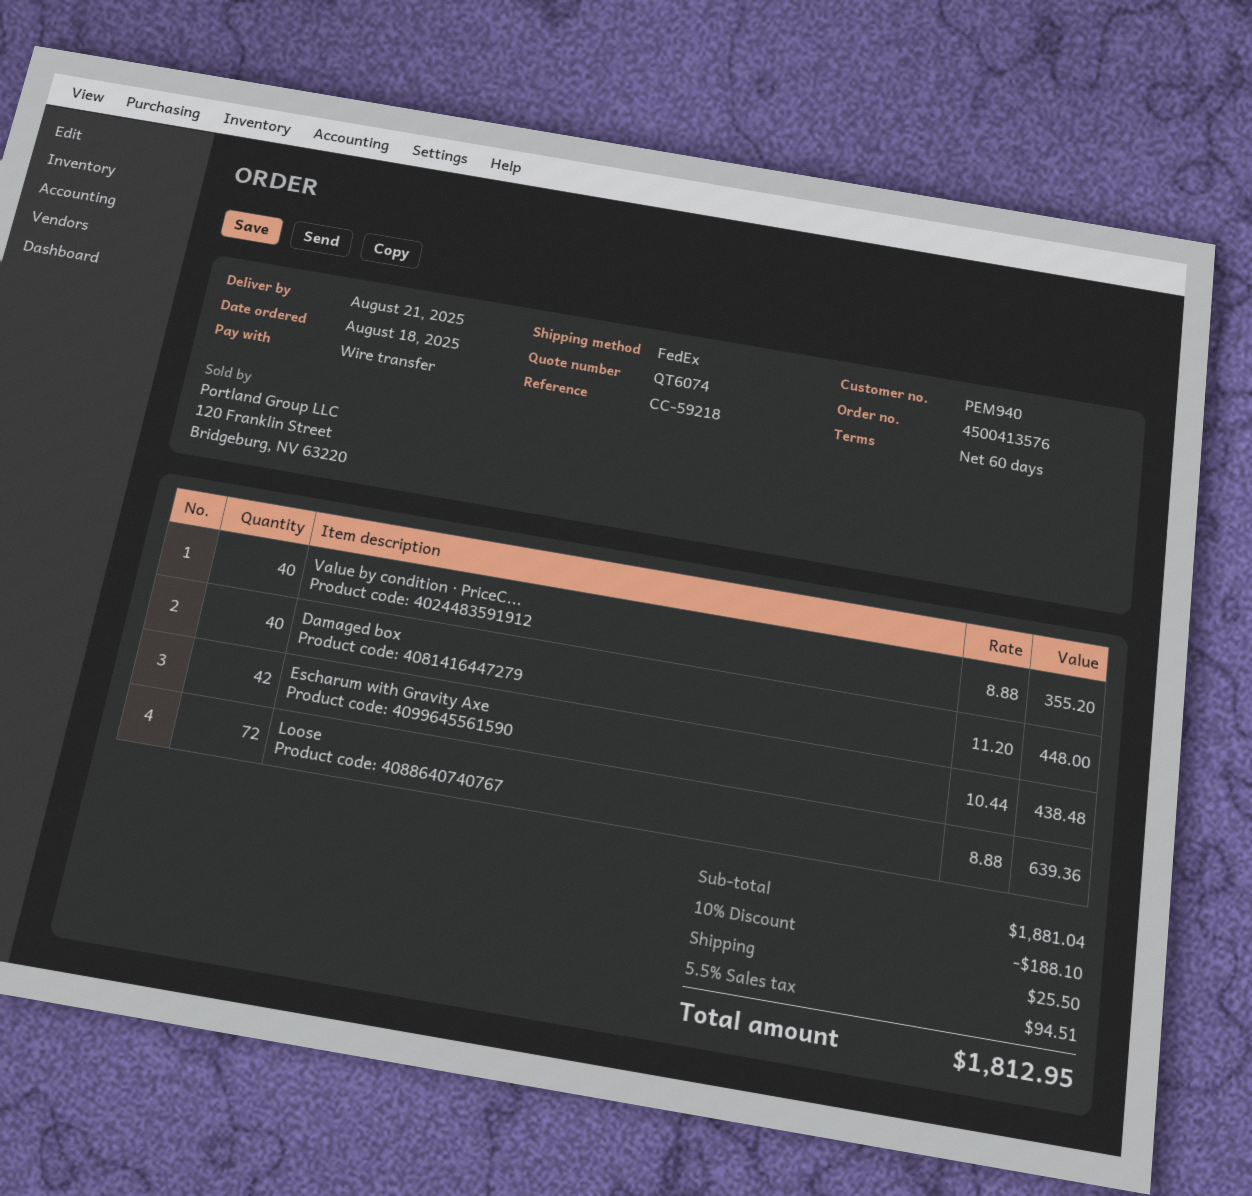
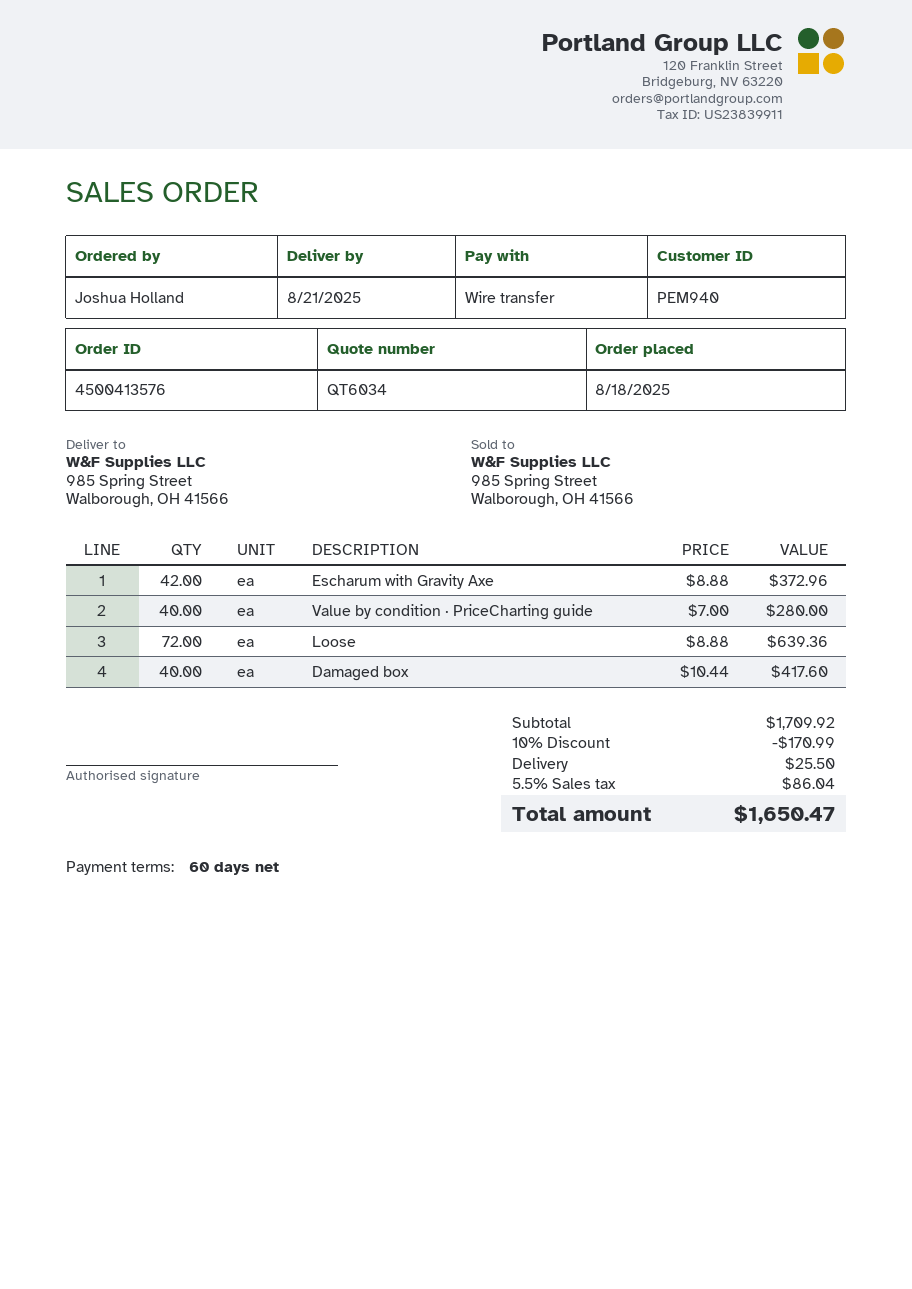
quote number: QT6074 -> QT6034
Value by condition · PriceC...: 40 x 8.88 = 355.20 -> 40 x 7.00 = 280.00
Damaged box: 40 x 11.20 = 448.00 -> 40 x 10.44 = 417.60
Escharum with Gravity Axe: 42 x 10.44 = 438.48 -> 42 x 8.88 = 372.96
subtotal: 1881.04 -> 1709.92
discount: 10% = 188.10 -> 10% = 170.99
tax: 5.5% = 94.51 -> 5.5% = 86.04
total: 1812.95 -> 1650.47

